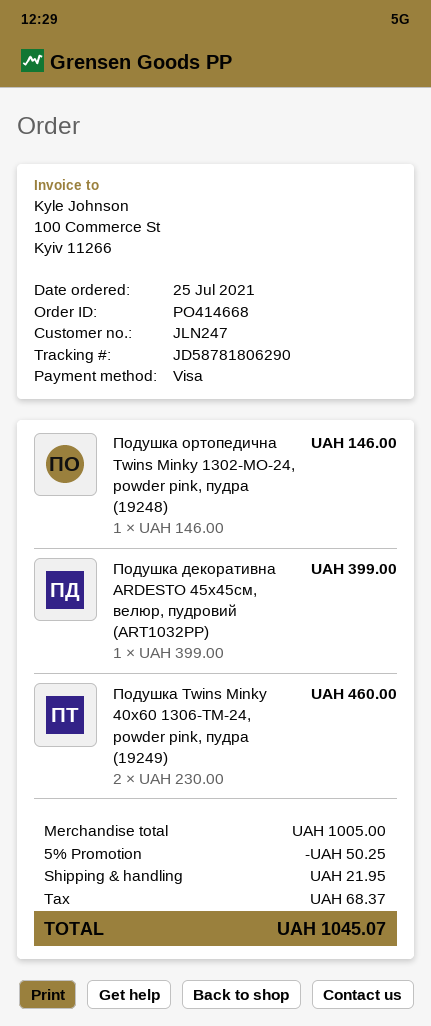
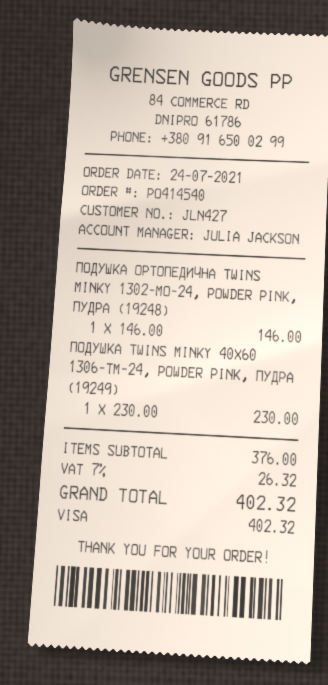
order number: PO414668 -> PO414540
order date: 2021-07-25 -> 2021-07-24
customer number: JLN247 -> JLN427
Подушка декоративна ARDESTO 45х45см, велюр, пудровий (ART1032PP): 1 x 399.00 = 399.00 -> none
Подушка Twins Minky 40х60 1306-TM-24, powder pink, пудра (19249): 2 x 230.00 = 460.00 -> 1 x 230.00 = 230.00
subtotal: 1005.00 -> 376.00
discount: 5% = 50.25 -> none
shipping: 21.95 -> none
tax: 68.37 -> 26.32
total: 1045.07 -> 402.32

